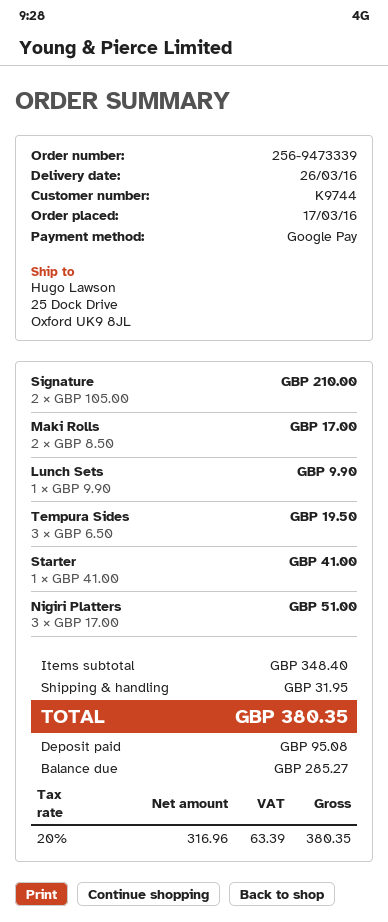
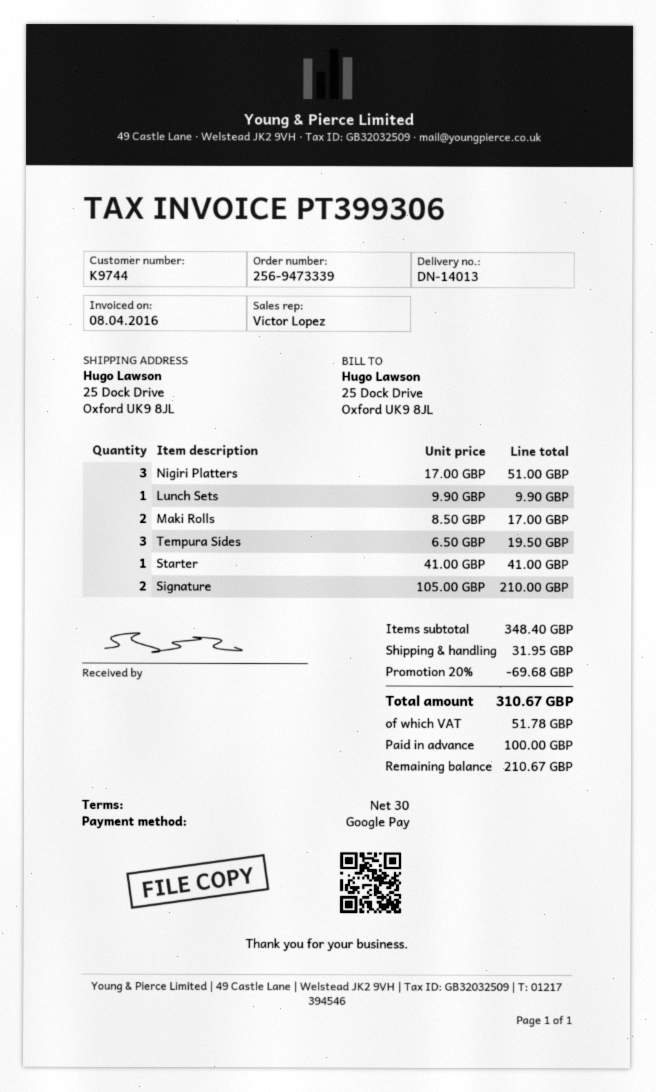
discount: none -> 20% = 69.68
tax: 63.39 -> 51.78
total: 380.35 -> 310.67
deposit: 95.08 -> 100.00
balance: 285.27 -> 210.67

